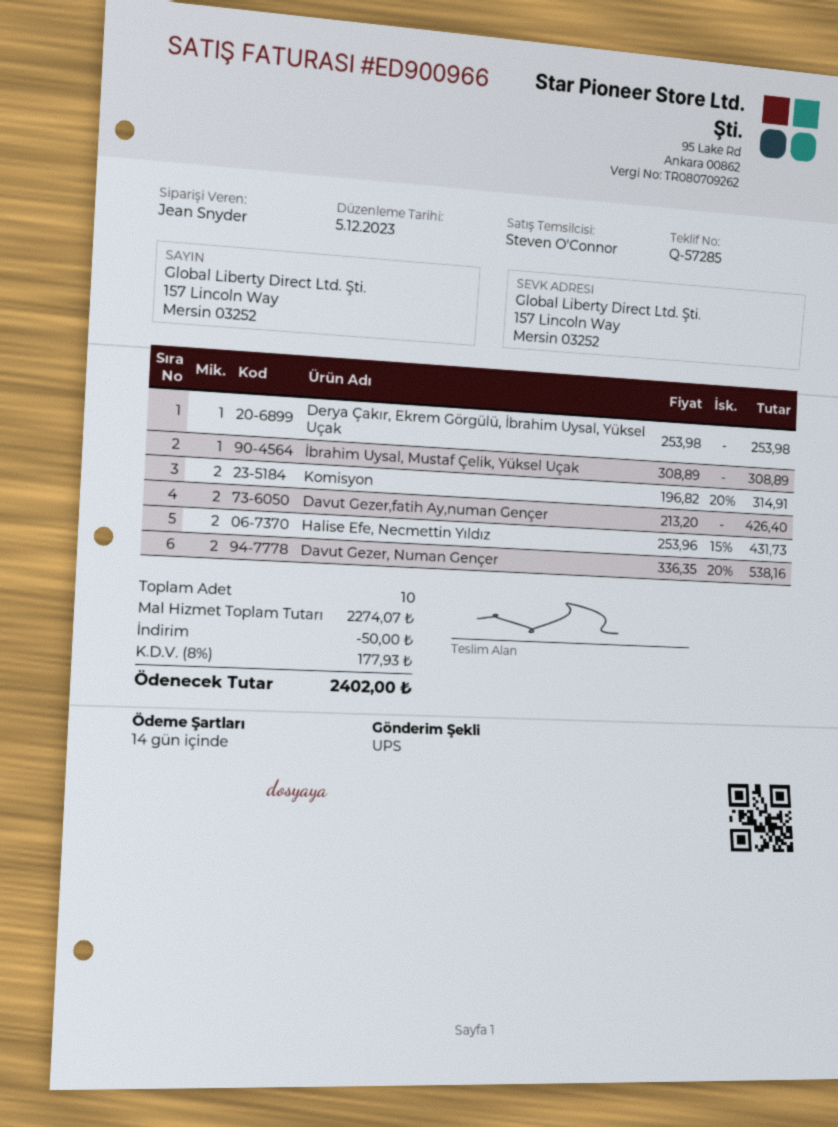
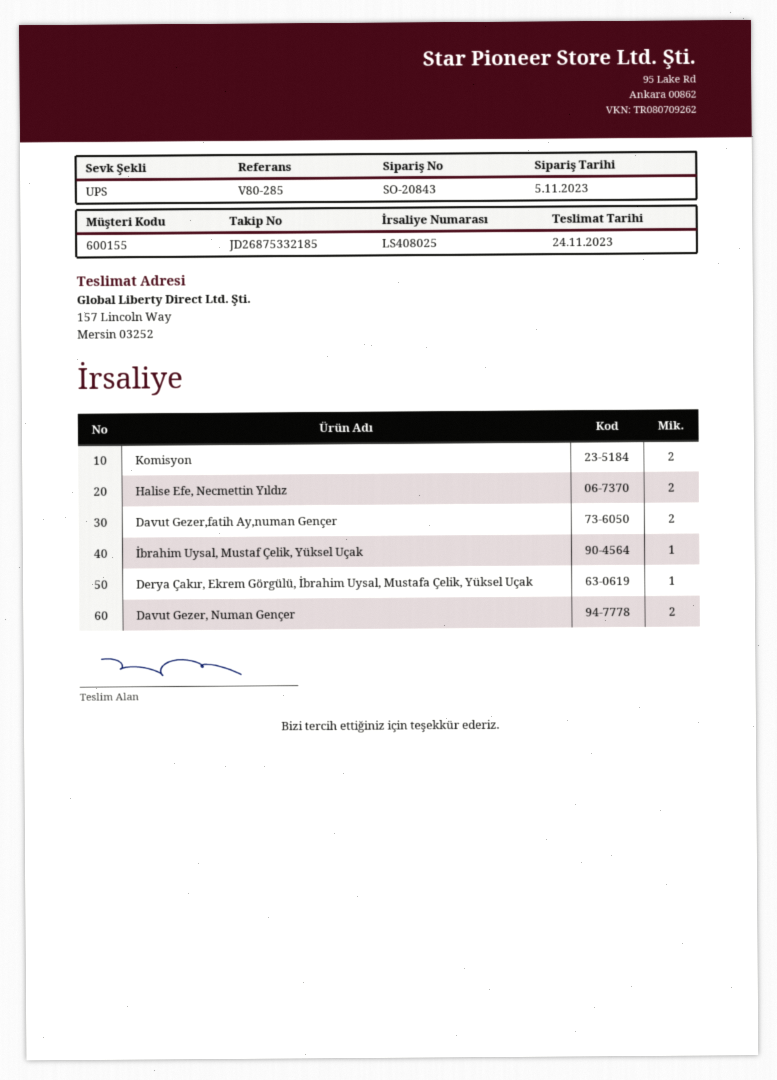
Derya Çakır, Ekrem Görgülü, İbrahim Uysal, Yüksel Uçak: 1 -> none
Derya Çakır, Ekrem Görgülü, İbrahim Uysal, Mustafa Çelik, Yüksel Uçak: none -> 1

